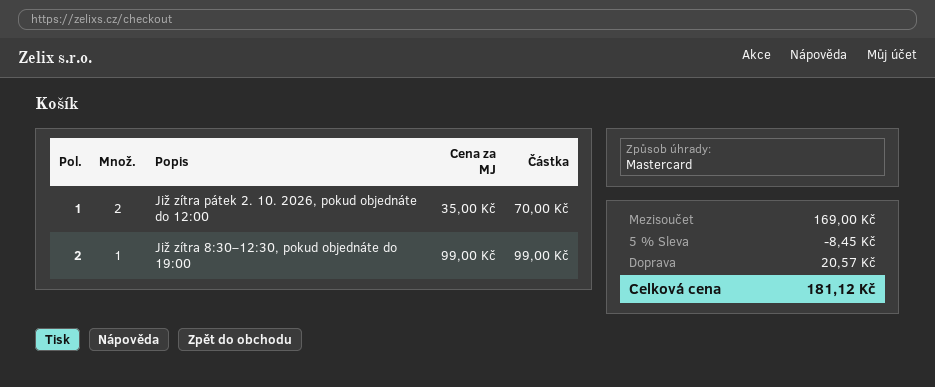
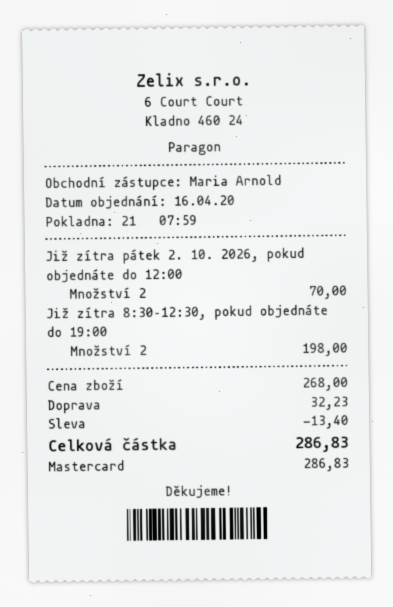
Již zítra 8:30–12:30, pokud objednáte do 19:00: 1 for 99.00 -> 2 for 198.00
subtotal: 169.00 -> 268.00
discount: 8.45 -> 13.40
shipping: 20.57 -> 32.23
total: 181.12 -> 286.83

